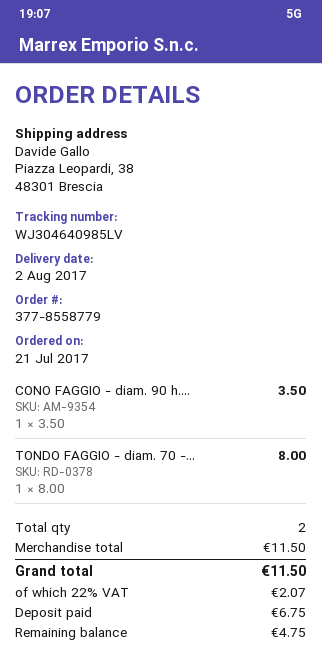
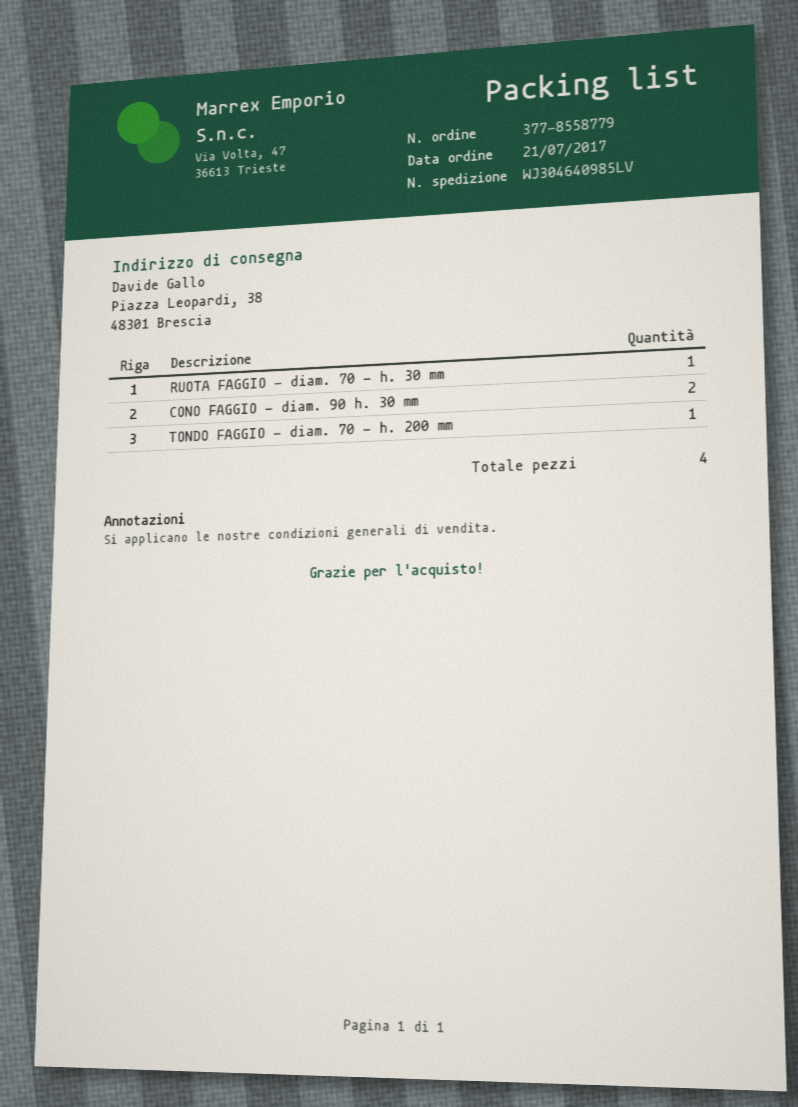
CONO FAGGIO - diam. 90 h....: 1 -> 2
RUOTA FAGGIO - diam. 70 - h. 30 mm: none -> 1
total quantity: 2 -> 4

